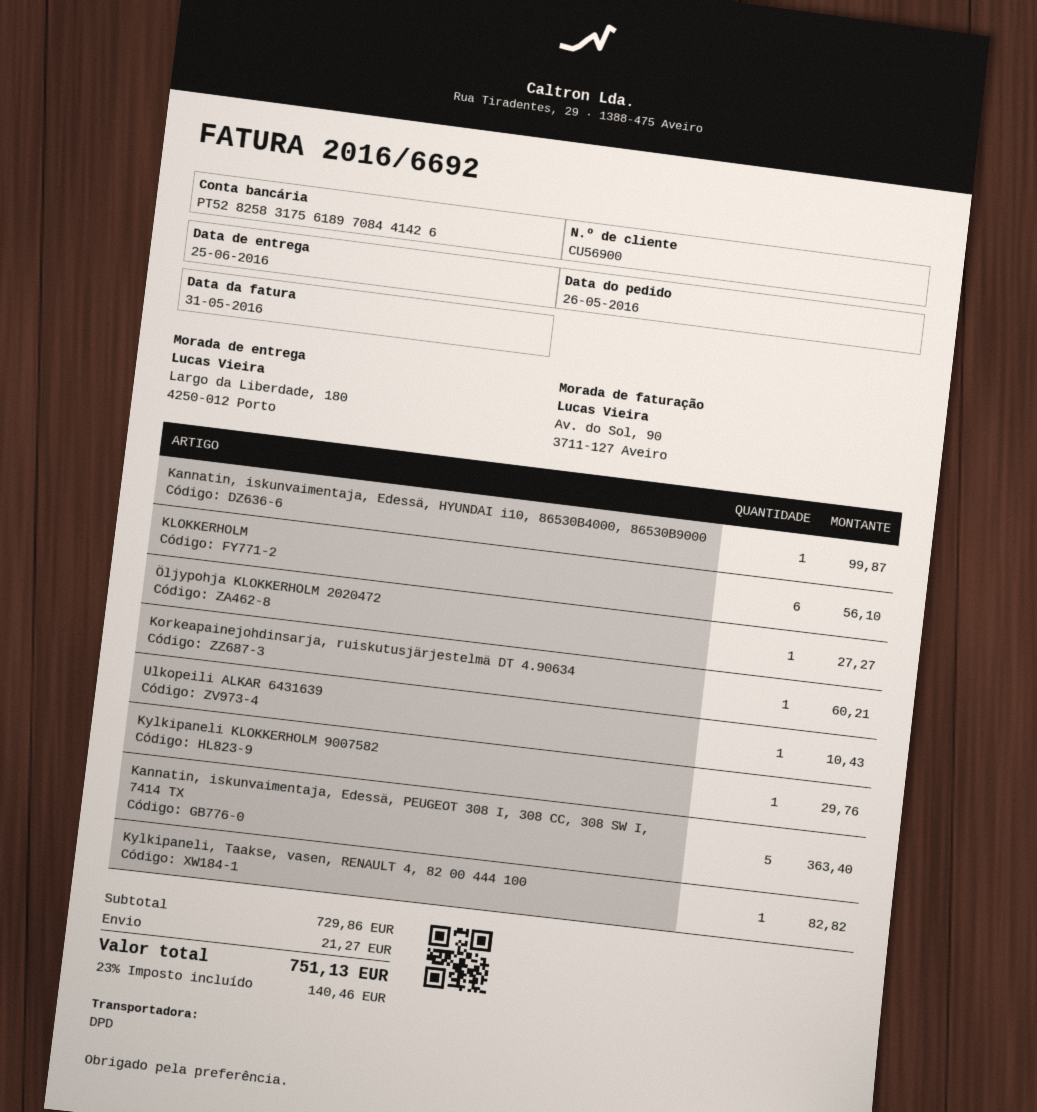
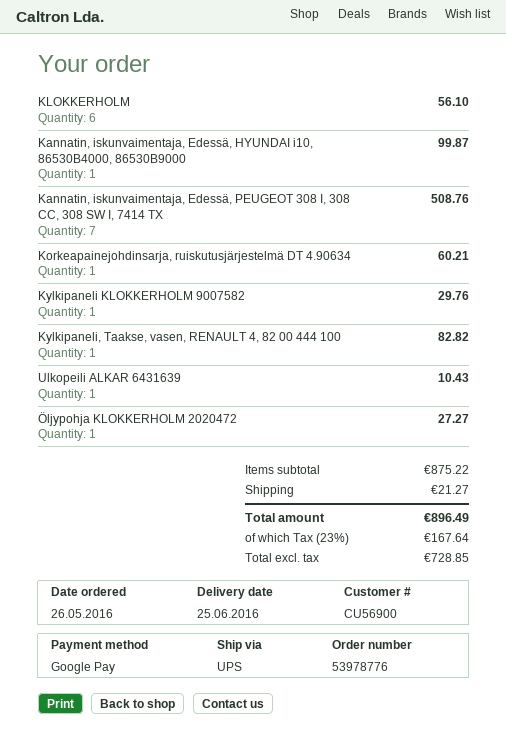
shipping method: DPD -> UPS
Kannatin, iskunvaimentaja, Edessä, PEUGEOT 308 I, 308 CC, 308 SW I, 7414 TX: 5 for 363.40 -> 7 for 508.76
subtotal: 729.86 -> 875.22
tax: 23% = 140.46 -> 23% = 167.64
total: 751.13 -> 896.49

